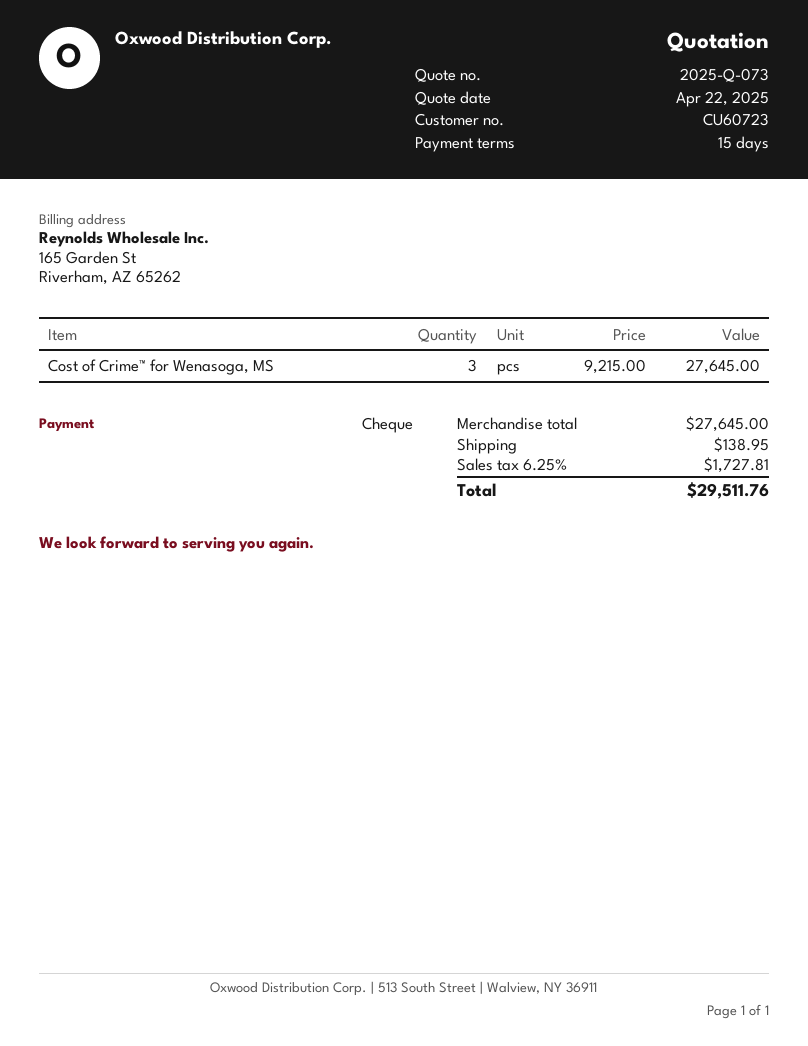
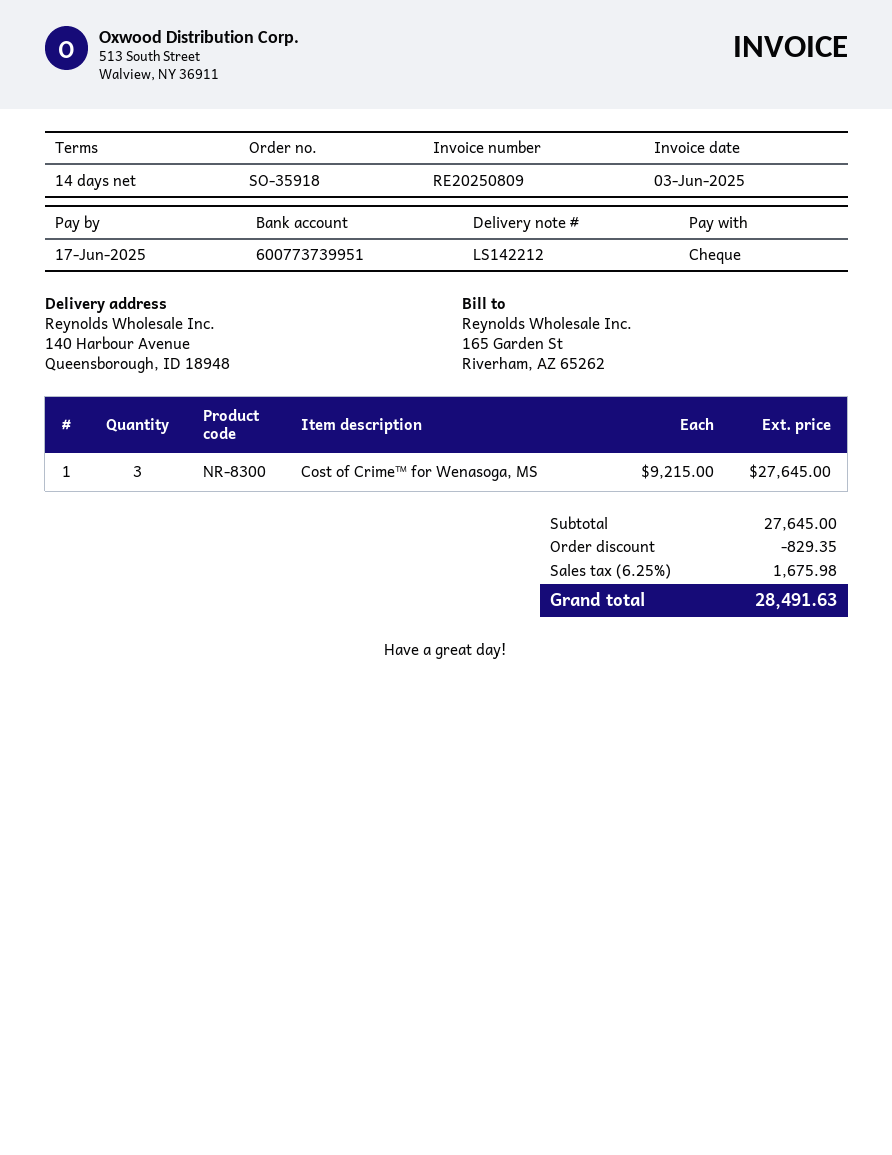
payment terms: 15 days -> 14 days
discount: none -> 829.35
shipping: 138.95 -> none
tax: 6.25% = 1727.81 -> 6.25% = 1675.98
total: 29511.76 -> 28491.63

